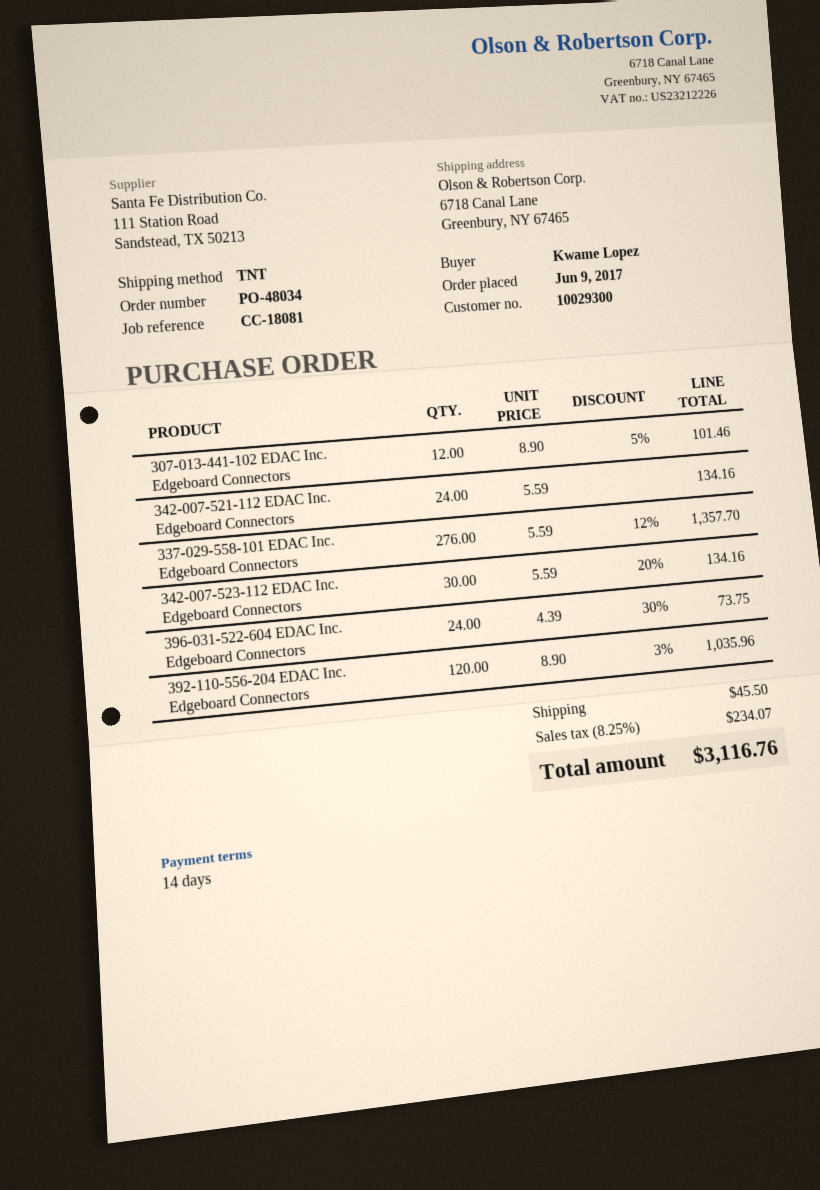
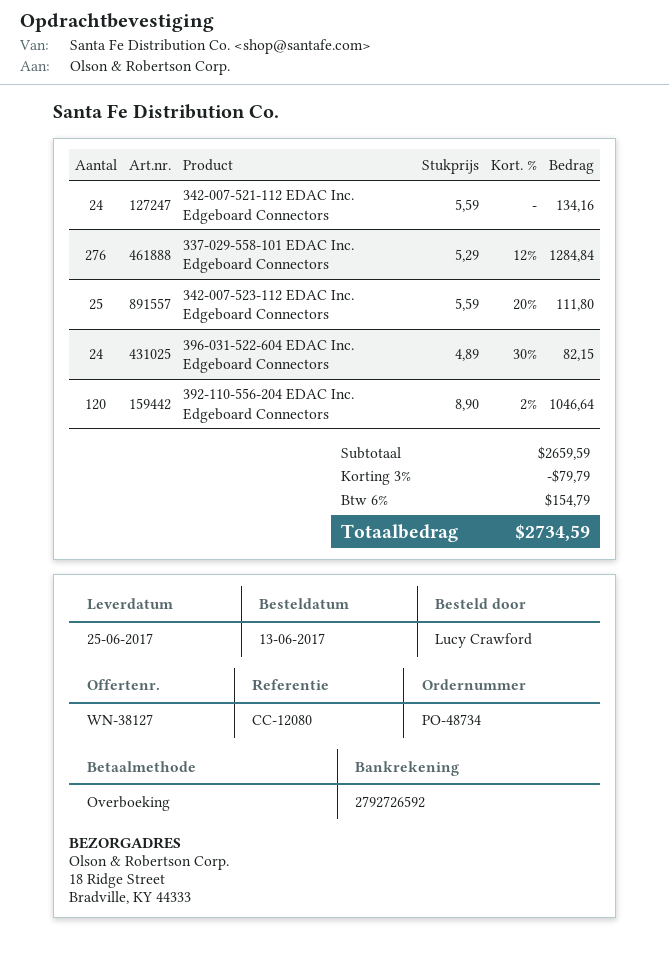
order number: PO-48034 -> PO-48734
order date: 2017-06-09 -> 2017-06-13
reference: CC-18081 -> CC-12080
ordered by: Kwame Lopez -> Lucy Crawford
ship to: 6718 Canal Lane, Greenbury, NY 67465 -> 18 Ridge Street, Bradville, KY 44333
307-013-441-102 EDAC Inc. Edgeboard Connectors: 12 x 8.90 - 5% = 101.46 -> none
337-029-558-101 EDAC Inc. Edgeboard Connectors: 276 x 5.59 - 12% = 1357.70 -> 276 x 5.29 - 12% = 1284.84
342-007-523-112 EDAC Inc. Edgeboard Connectors: 30 x 5.59 - 20% = 134.16 -> 25 x 5.59 - 20% = 111.80
396-031-522-604 EDAC Inc. Edgeboard Connectors: 24 x 4.39 - 30% = 73.75 -> 24 x 4.89 - 30% = 82.15
392-110-556-204 EDAC Inc. Edgeboard Connectors: 120 x 8.90 - 3% = 1035.96 -> 120 x 8.90 - 2% = 1046.64
discount: none -> 3% = 79.79
shipping: 45.50 -> none
tax: 8.25% = 234.07 -> 6% = 154.79
total: 3116.76 -> 2734.59

